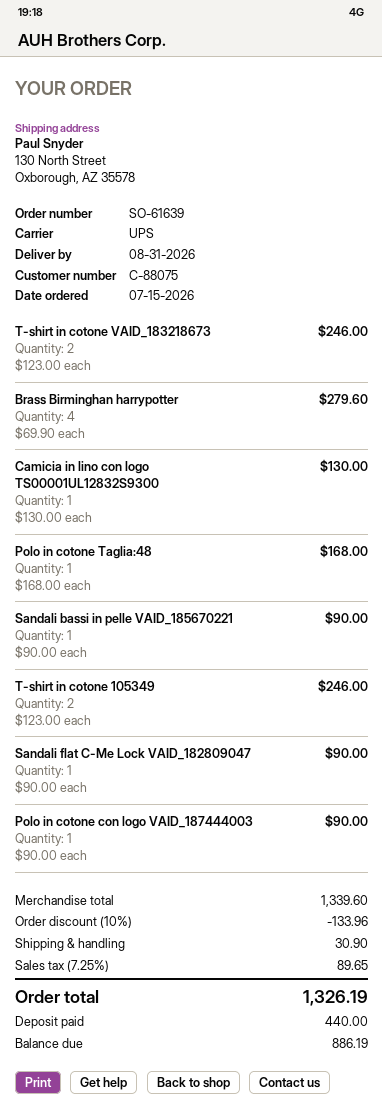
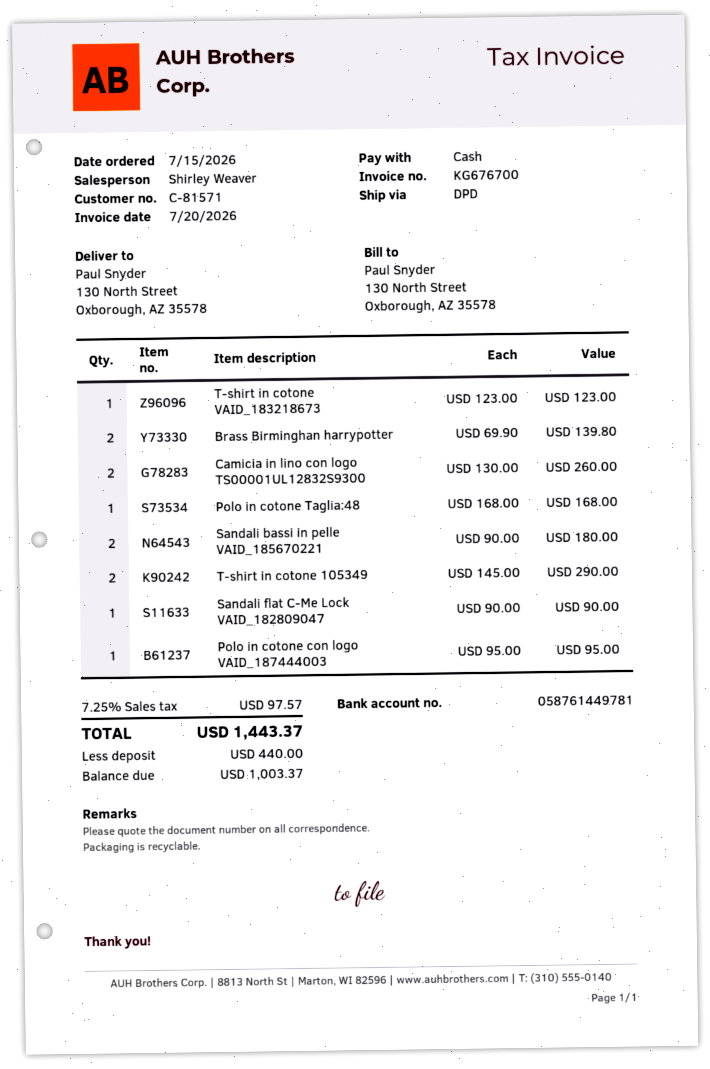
customer number: C-88075 -> C-81571
shipping method: UPS -> DPD
T-shirt in cotone VAID_183218673: 2 x 123.00 = 246.00 -> 1 x 123.00 = 123.00
Brass Birminghan harrypotter: 4 x 69.90 = 279.60 -> 2 x 69.90 = 139.80
Camicia in lino con logo TS00001UL12832S9300: 1 x 130.00 = 130.00 -> 2 x 130.00 = 260.00
Sandali bassi in pelle VAID_185670221: 1 x 90.00 = 90.00 -> 2 x 90.00 = 180.00
T-shirt in cotone 105349: 2 x 123.00 = 246.00 -> 2 x 145.00 = 290.00
Polo in cotone con logo VAID_187444003: 1 x 90.00 = 90.00 -> 1 x 95.00 = 95.00
discount: 10% = 133.96 -> none
shipping: 30.90 -> none
tax: 7.25% = 89.65 -> 7.25% = 97.57
total: 1326.19 -> 1443.37
balance: 886.19 -> 1003.37

